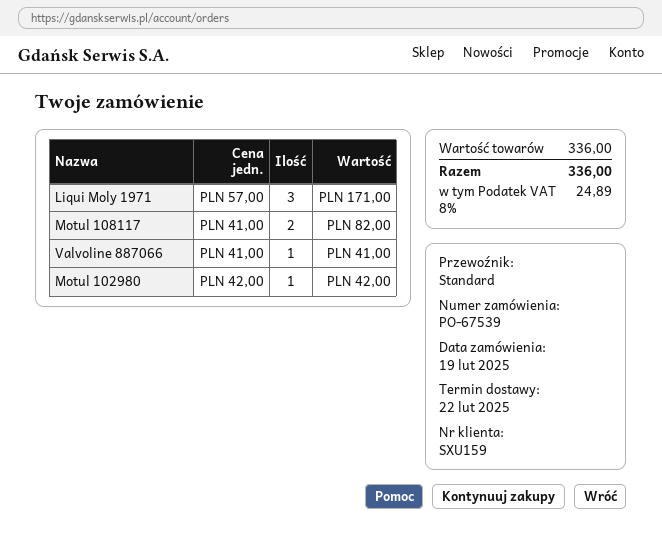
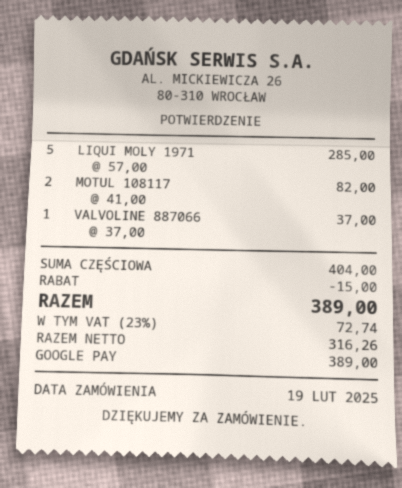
Liqui Moly 1971: 3 x 57.00 = 171.00 -> 5 x 57.00 = 285.00
Valvoline 887066: 1 x 41.00 = 41.00 -> 1 x 37.00 = 37.00
Motul 102980: 1 x 42.00 = 42.00 -> none
subtotal: 336.00 -> 404.00
discount: none -> 15.00
tax: 8% = 24.89 -> 23% = 72.74
total: 336.00 -> 389.00

